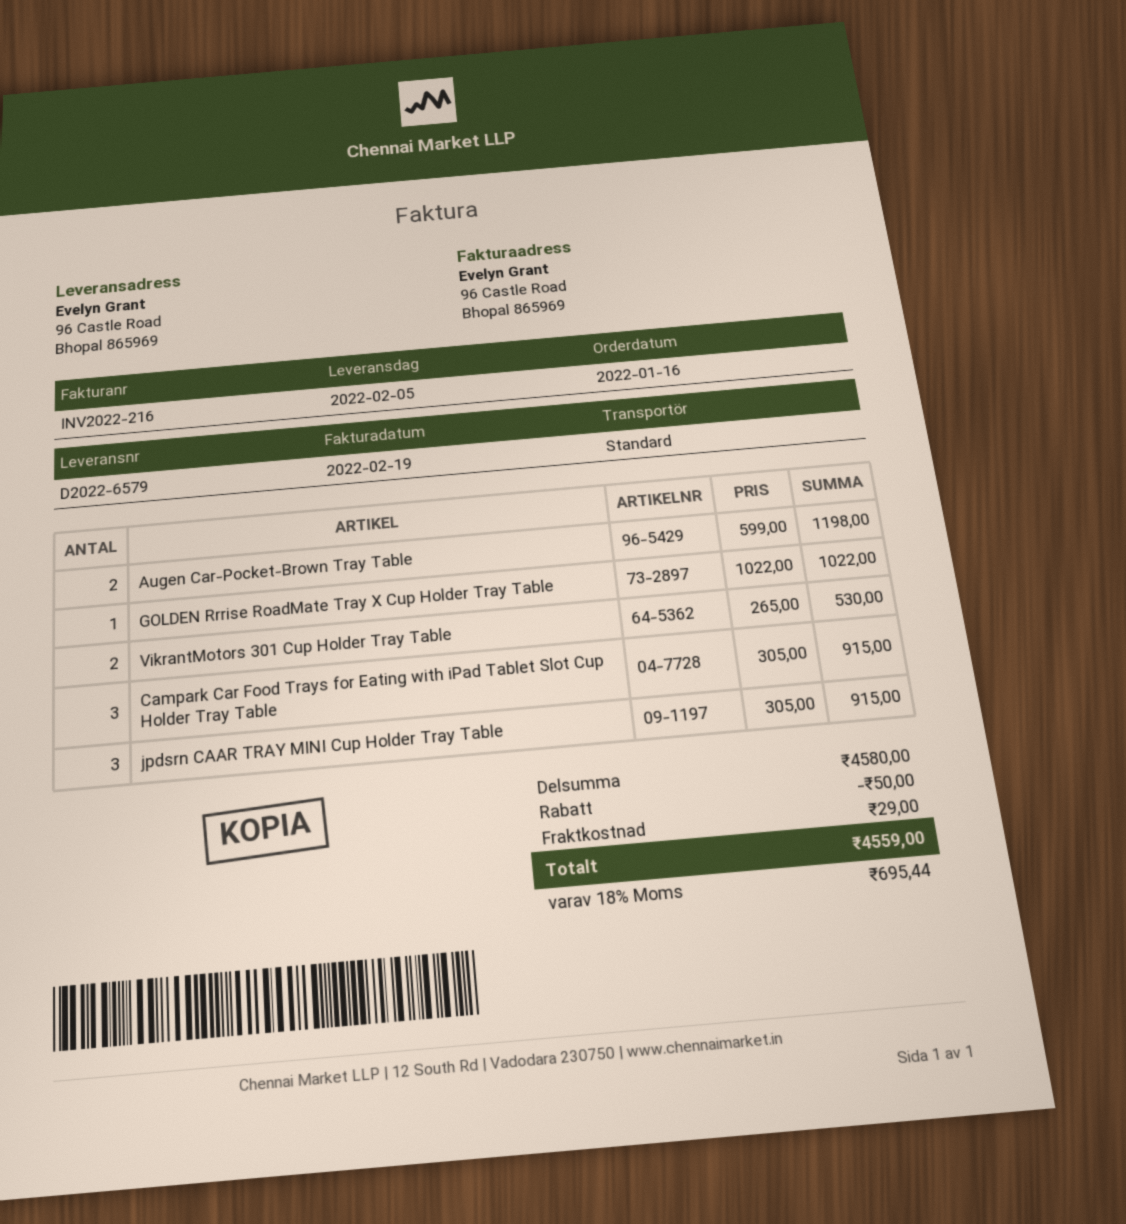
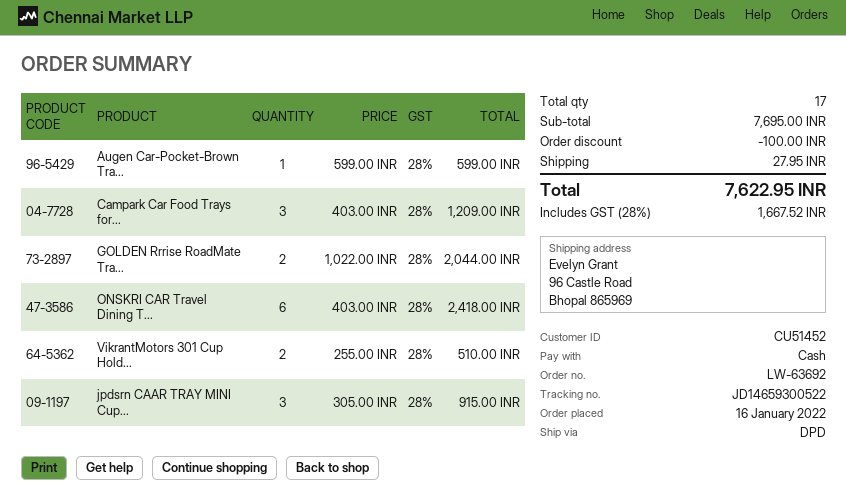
shipping method: standard -> DPD
Augen Car-Pocket-Brown Tray Table: 2 x 599.00 = 1198.00 -> 1 x 599.00 = 599.00
GOLDEN Rrrise RoadMate Tray X Cup Holder Tray Table: 1 x 1022.00 = 1022.00 -> 2 x 1022.00 = 2044.00
VikrantMotors 301 Cup Holder Tray Table: 2 x 265.00 = 530.00 -> 2 x 255.00 = 510.00
Campark Car Food Trays for Eating with iPad Tablet Slot Cup Holder Tray Table: 3 x 305.00 = 915.00 -> 3 x 403.00 = 1209.00
ONSKRI CAR Travel Dining T...: none -> 6 x 403.00 = 2418.00
subtotal: 4580.00 -> 7695.00
discount: 50.00 -> 100.00
shipping: 29.00 -> 27.95
tax: 18% = 695.44 -> 28% = 1667.52
total: 4559.00 -> 7622.95

